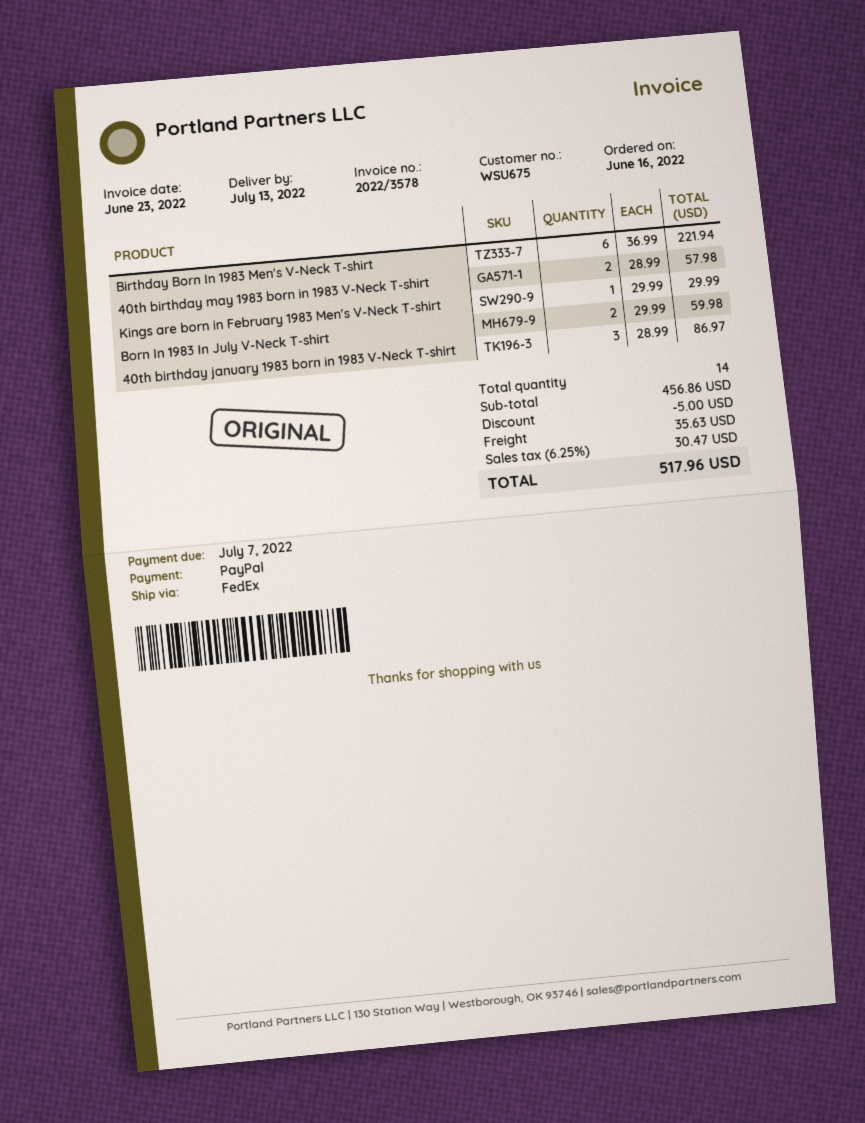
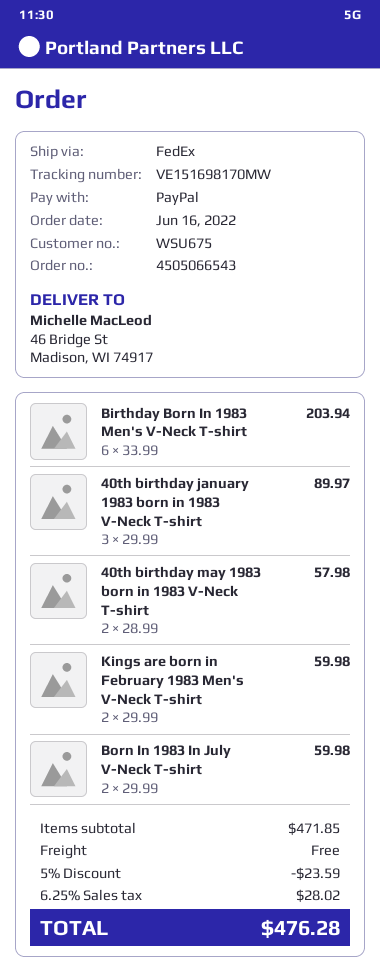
Birthday Born In 1983 Men's V-Neck T-shirt: 6 x 36.99 = 221.94 -> 6 x 33.99 = 203.94
Kings are born in February 1983 Men's V-Neck T-shirt: 1 x 29.99 = 29.99 -> 2 x 29.99 = 59.98
40th birthday january 1983 born in 1983 V-Neck T-shirt: 3 x 28.99 = 86.97 -> 3 x 29.99 = 89.97
subtotal: 456.86 -> 471.85
discount: 5.00 -> 23.59
shipping: 35.63 -> 0.00
tax: 6.25% = 30.47 -> 6.25% = 28.02
total: 517.96 -> 476.28

